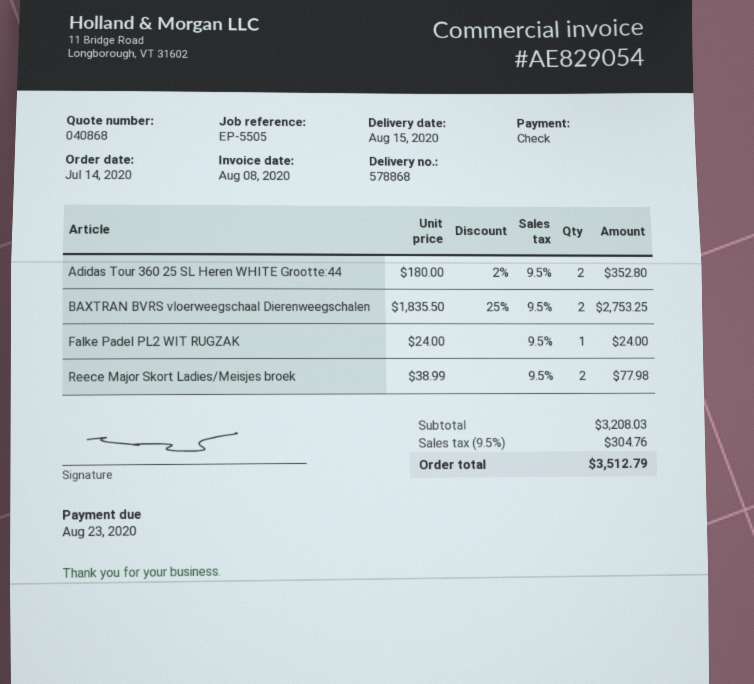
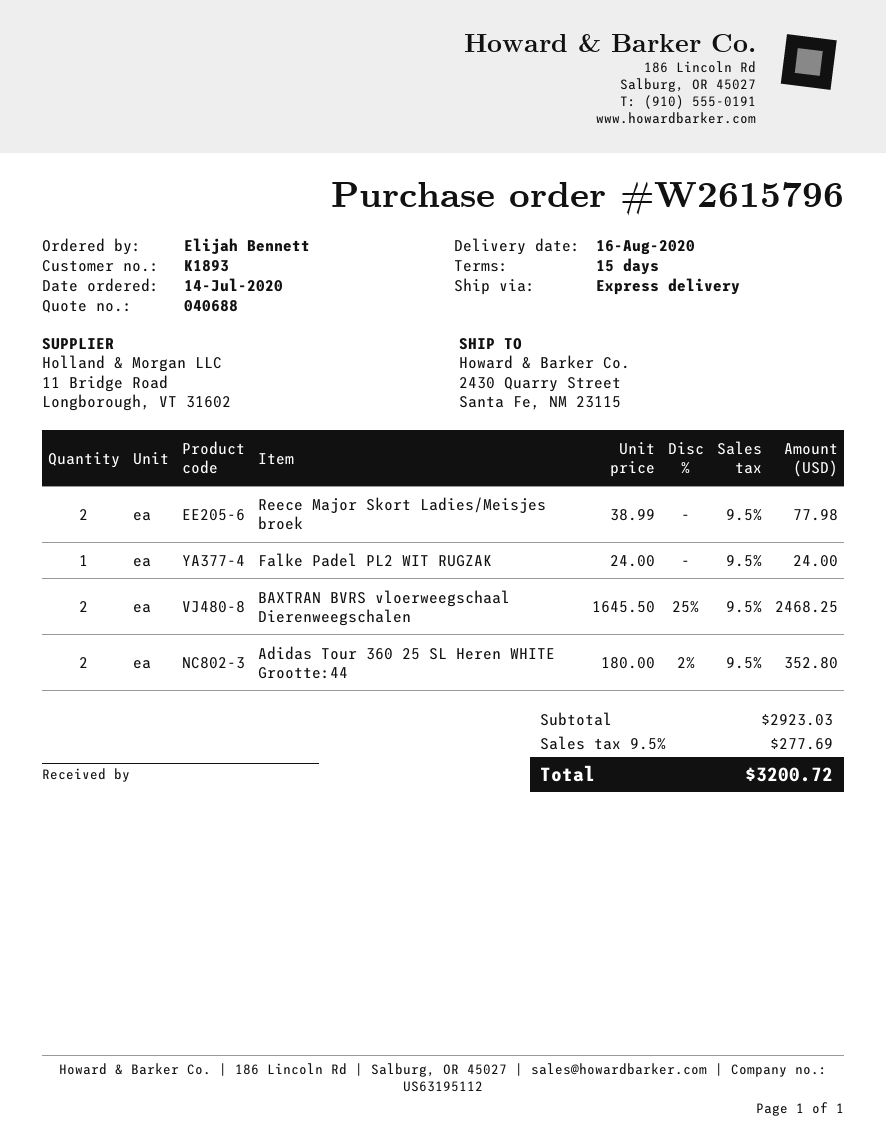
quote number: 040868 -> 040688
delivery date: 2020-08-15 -> 2020-08-16
BAXTRAN BVRS vloerweegschaal Dierenweegschalen: 2 x 1835.50 - 25% = 2753.25 -> 2 x 1645.50 - 25% = 2468.25
subtotal: 3208.03 -> 2923.03
tax: 9.5% = 304.76 -> 9.5% = 277.69
total: 3512.79 -> 3200.72

